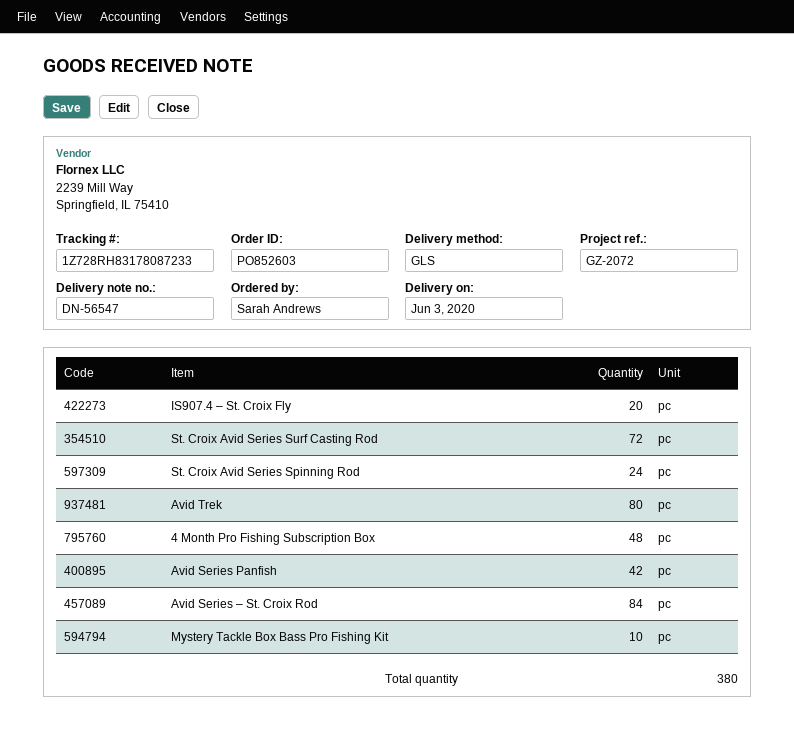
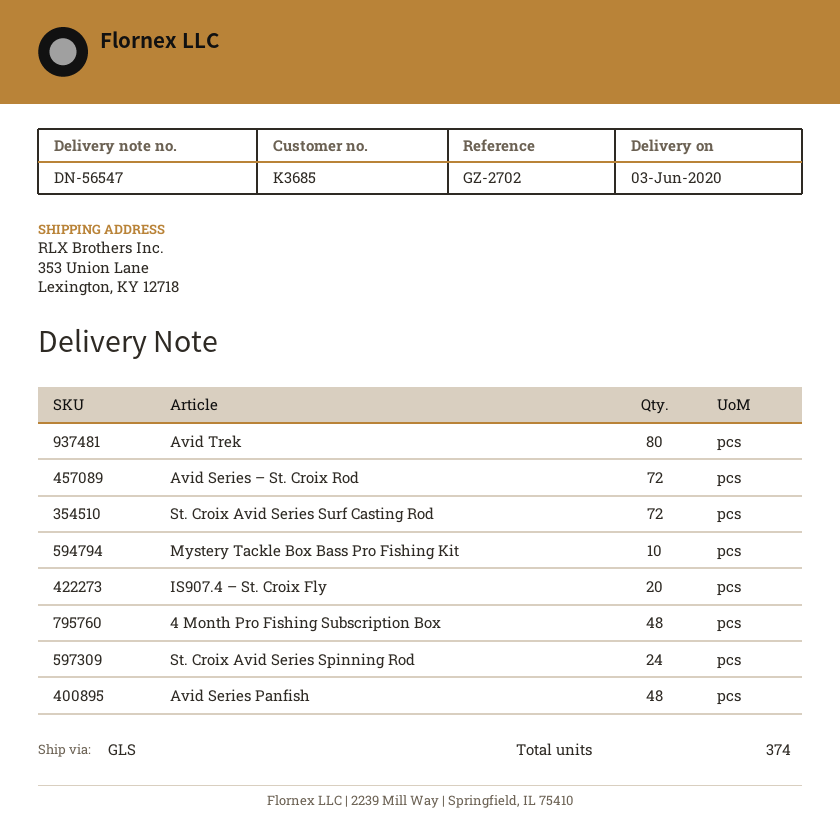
reference: GZ-2072 -> GZ-2702
Avid Series Panfish: 42 -> 48
Avid Series – St. Croix Rod: 84 -> 72
total quantity: 380 -> 374

